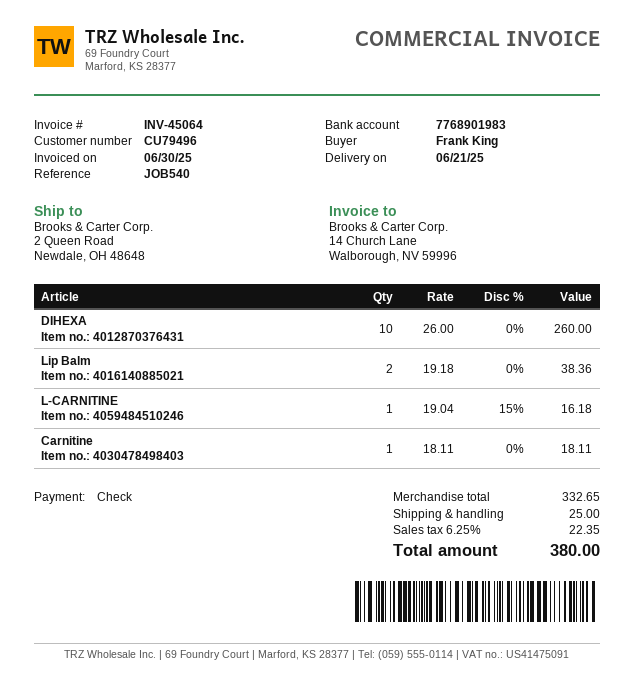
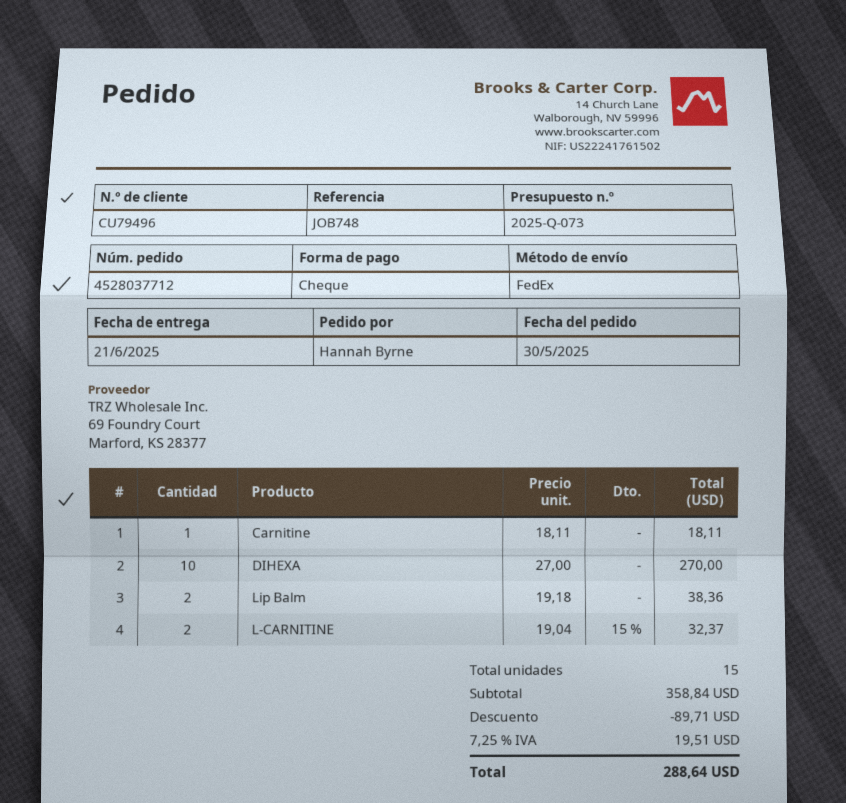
reference: JOB540 -> JOB748
ordered by: Frank King -> Hannah Byrne
DIHEXA: 10 x 26.00 = 260.00 -> 10 x 27.00 = 270.00
L-CARNITINE: 1 x 19.04 - 15% = 16.18 -> 2 x 19.04 - 15% = 32.37
subtotal: 332.65 -> 358.84
discount: none -> 89.71
shipping: 25.00 -> none
tax: 6.25% = 22.35 -> 7.25% = 19.51
total: 380.00 -> 288.64

